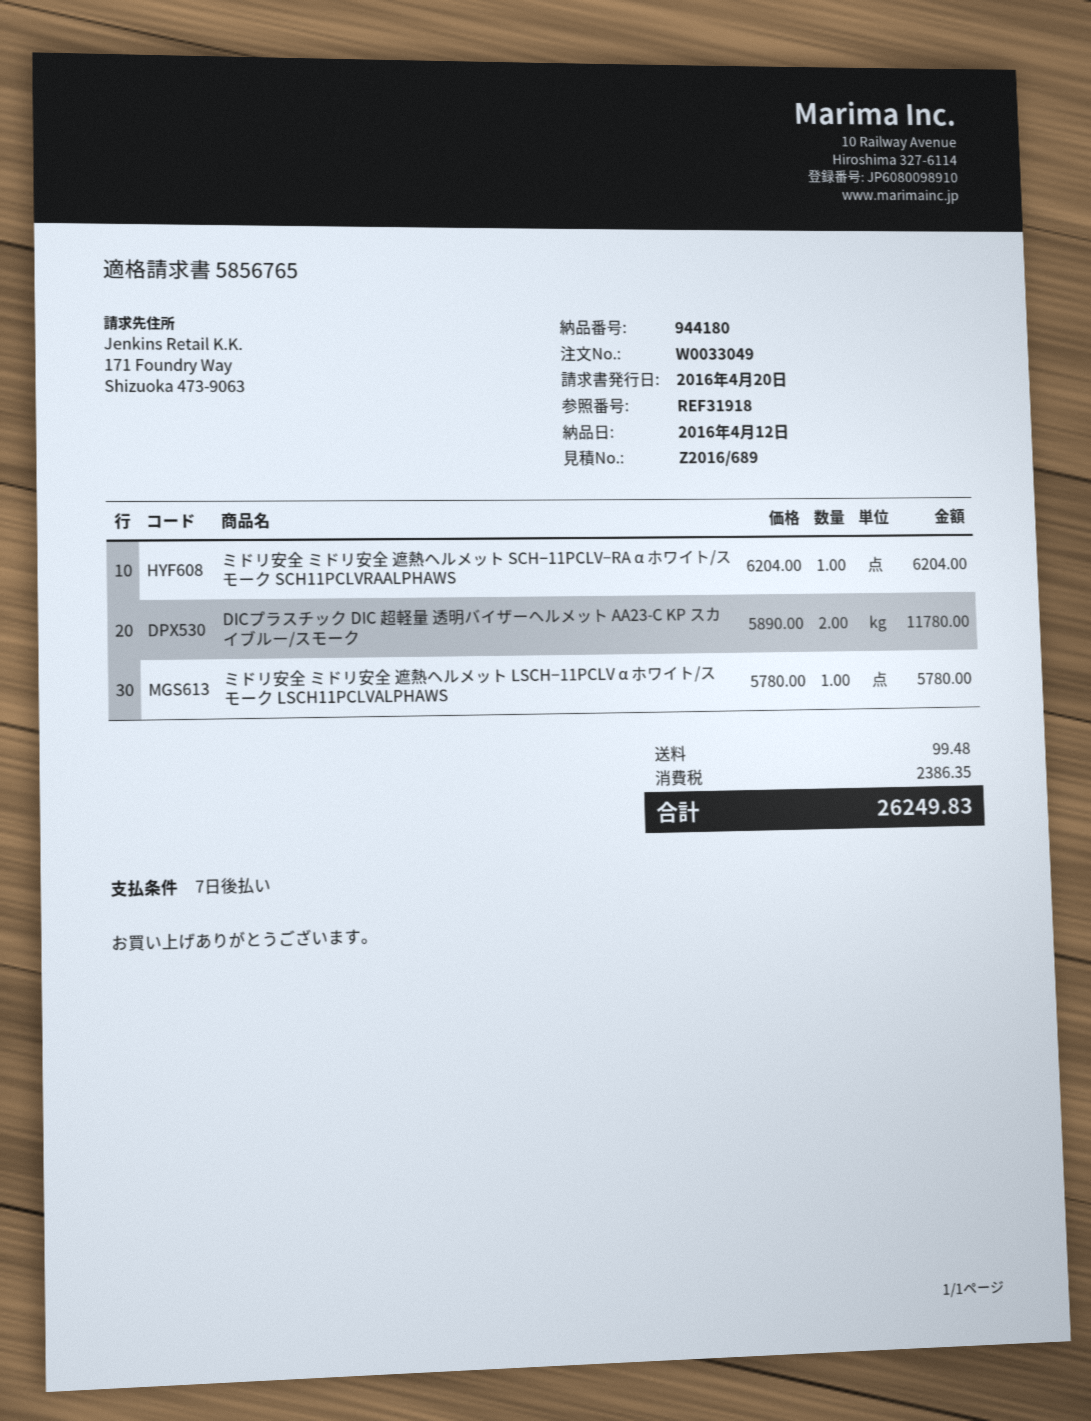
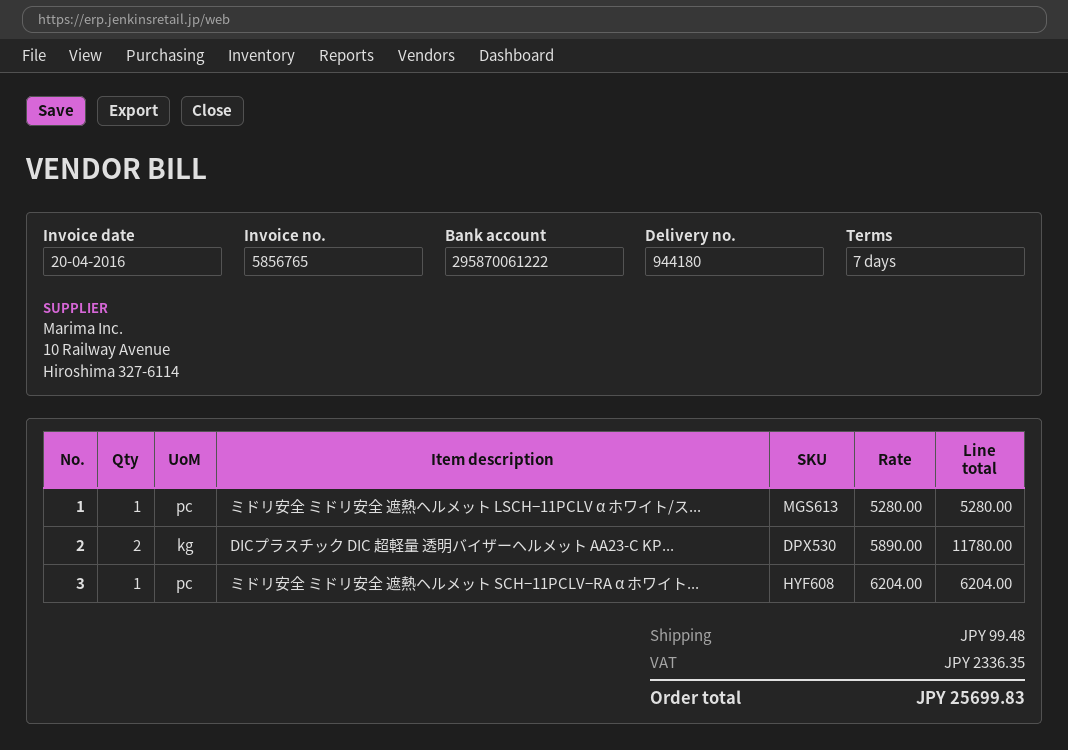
ミドリ安全 ミドリ安全 遮熱ヘルメット LSCH−11PCLV α ホワイト/スモーク LSCH11PCLVALPHAWS: 1 x 5780.00 = 5780.00 -> 1 x 5280.00 = 5280.00
tax: 2386.35 -> 2336.35
total: 26249.83 -> 25699.83

